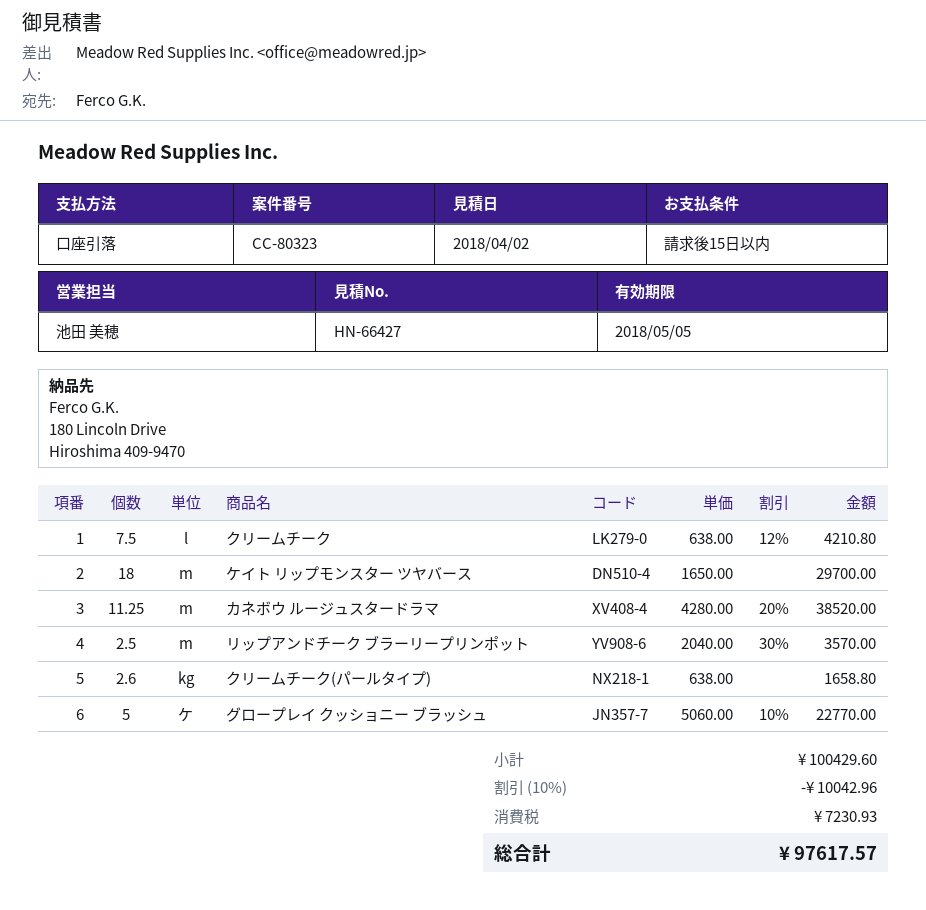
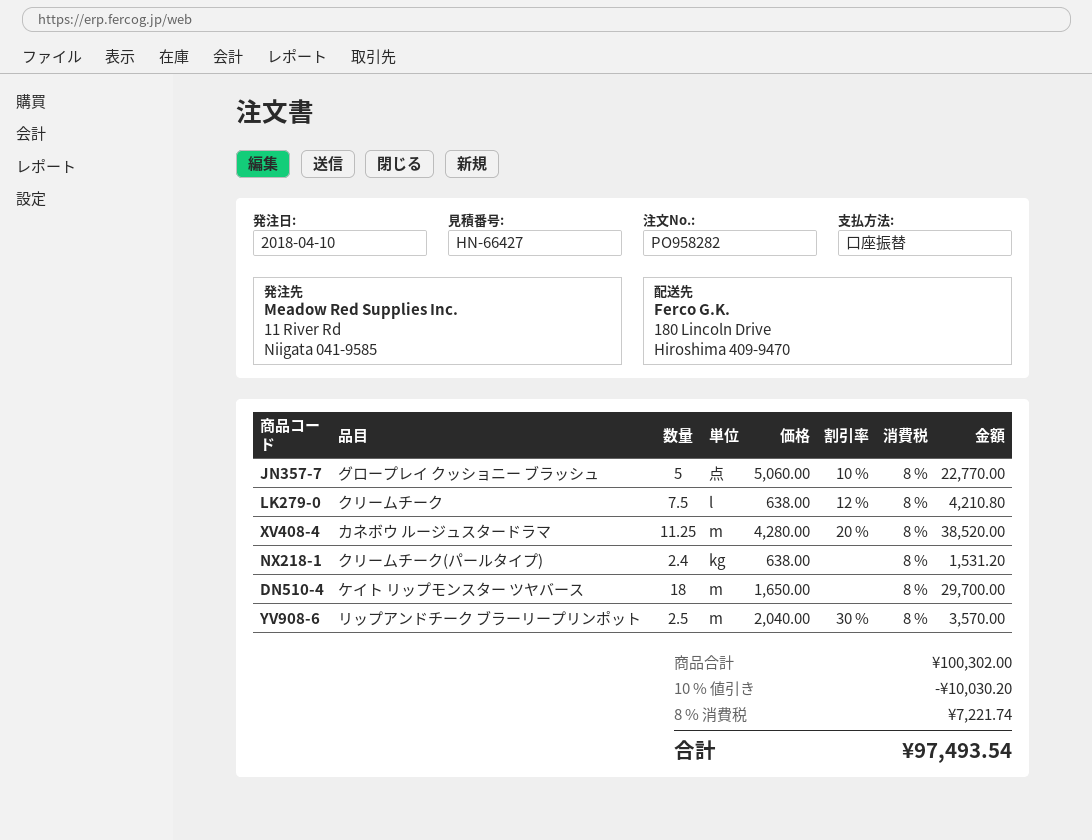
クリームチーク(パールタイプ): 2.6 x 638.00 = 1658.80 -> 2.4 x 638.00 = 1531.20
subtotal: 100429.60 -> 100302.00
discount: 10% = 10042.96 -> 10% = 10030.20
tax: 7230.93 -> 7221.74
total: 97617.57 -> 97493.54

